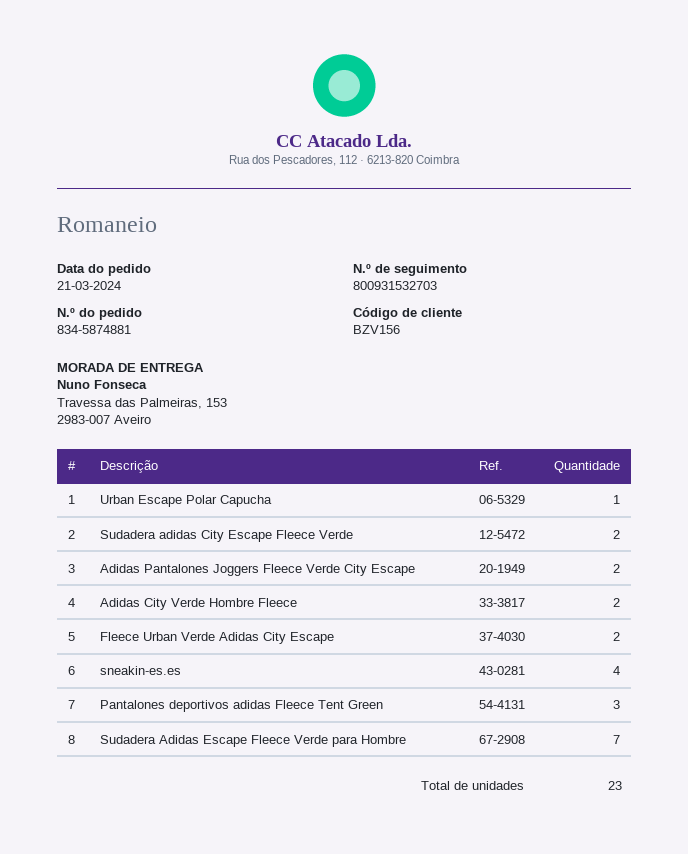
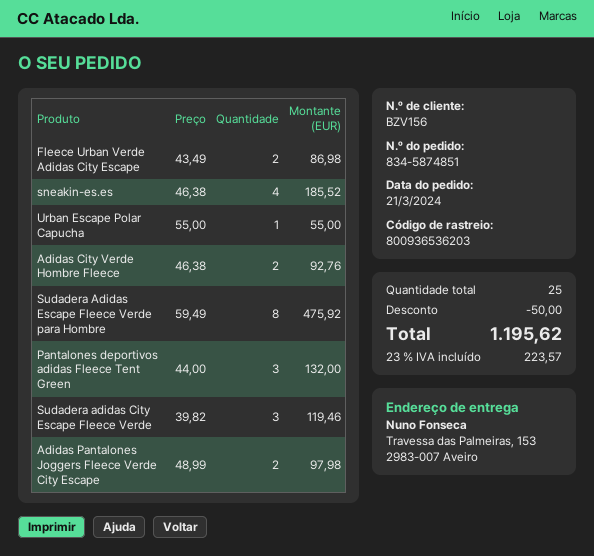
order number: 834-5874881 -> 834-5874851
tracking number: 800931532703 -> 800936536203
Sudadera adidas City Escape Fleece Verde: 2 -> 3
Sudadera Adidas Escape Fleece Verde para Hombre: 7 -> 8
total quantity: 23 -> 25

